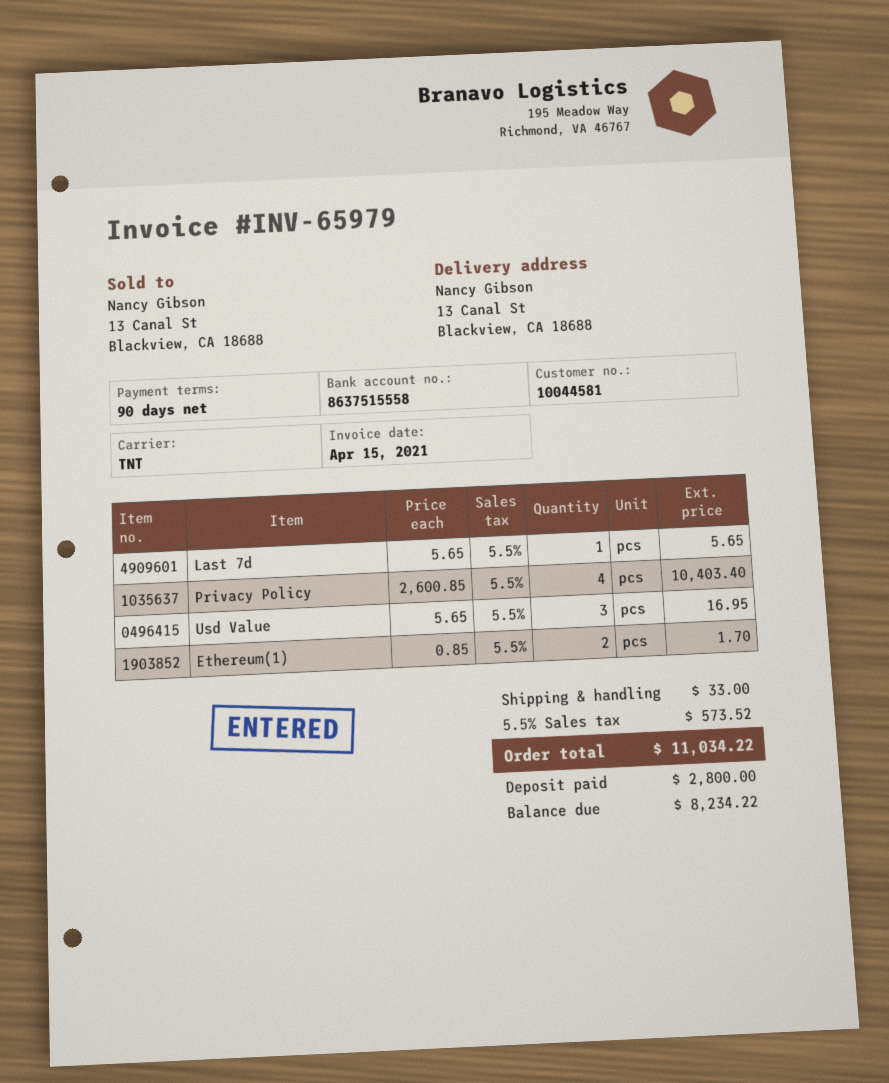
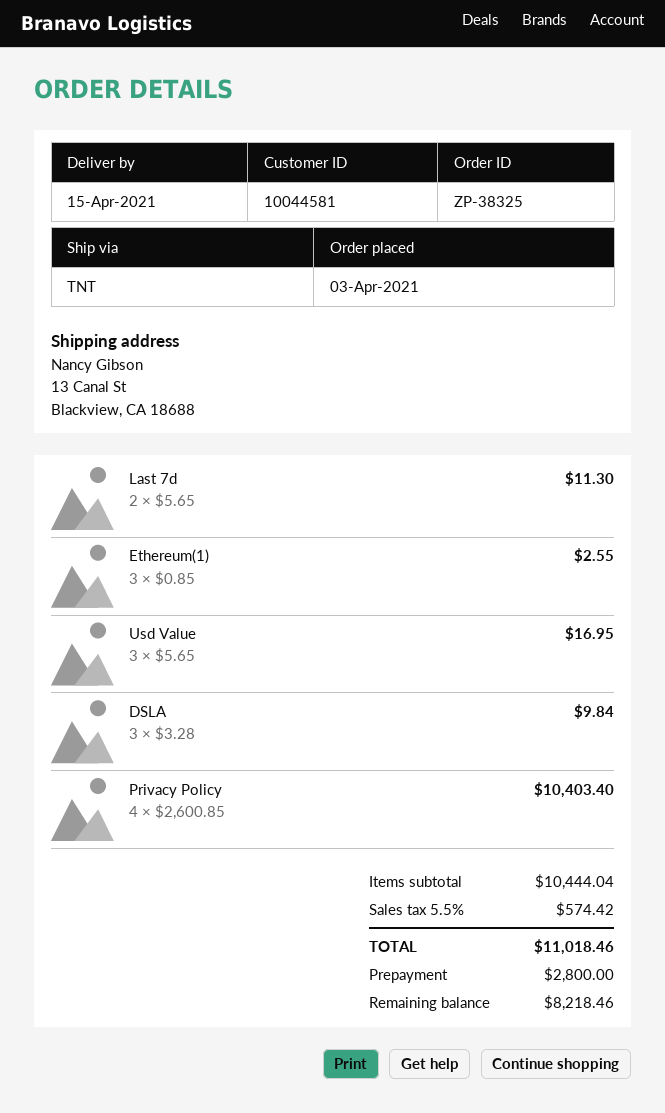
Last 7d: 1 x 5.65 = 5.65 -> 2 x 5.65 = 11.30
Ethereum(1): 2 x 0.85 = 1.70 -> 3 x 0.85 = 2.55
DSLA: none -> 3 x 3.28 = 9.84
shipping: 33.00 -> none
tax: 5.5% = 573.52 -> 5.5% = 574.42
total: 11034.22 -> 11018.46
balance: 8234.22 -> 8218.46

